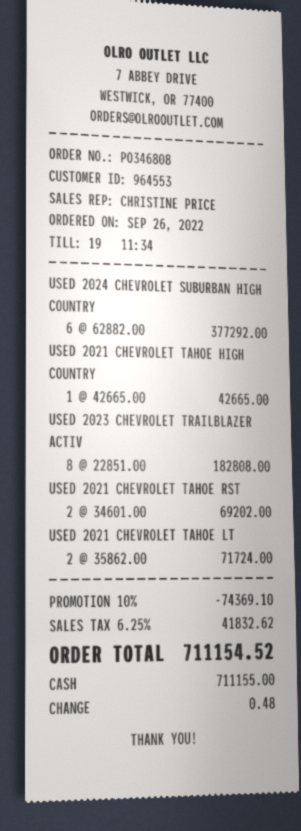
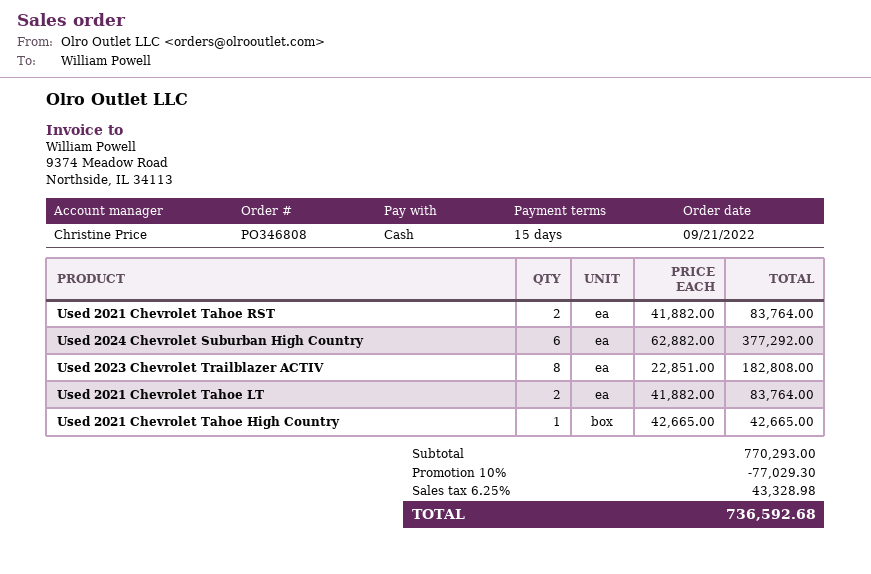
order date: 2022-09-26 -> 2022-09-21
USED 2021 CHEVROLET TAHOE RST: 2 x 34601.00 = 69202.00 -> 2 x 41882.00 = 83764.00
USED 2021 CHEVROLET TAHOE LT: 2 x 35862.00 = 71724.00 -> 2 x 41882.00 = 83764.00
discount: 10% = 74369.10 -> 10% = 77029.30
tax: 6.25% = 41832.62 -> 6.25% = 43328.98
total: 711154.52 -> 736592.68

